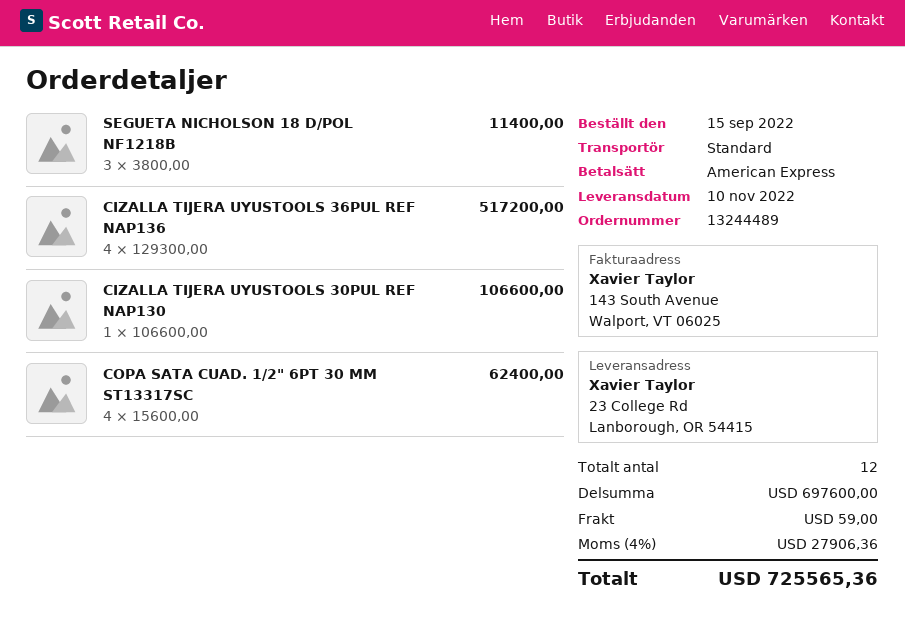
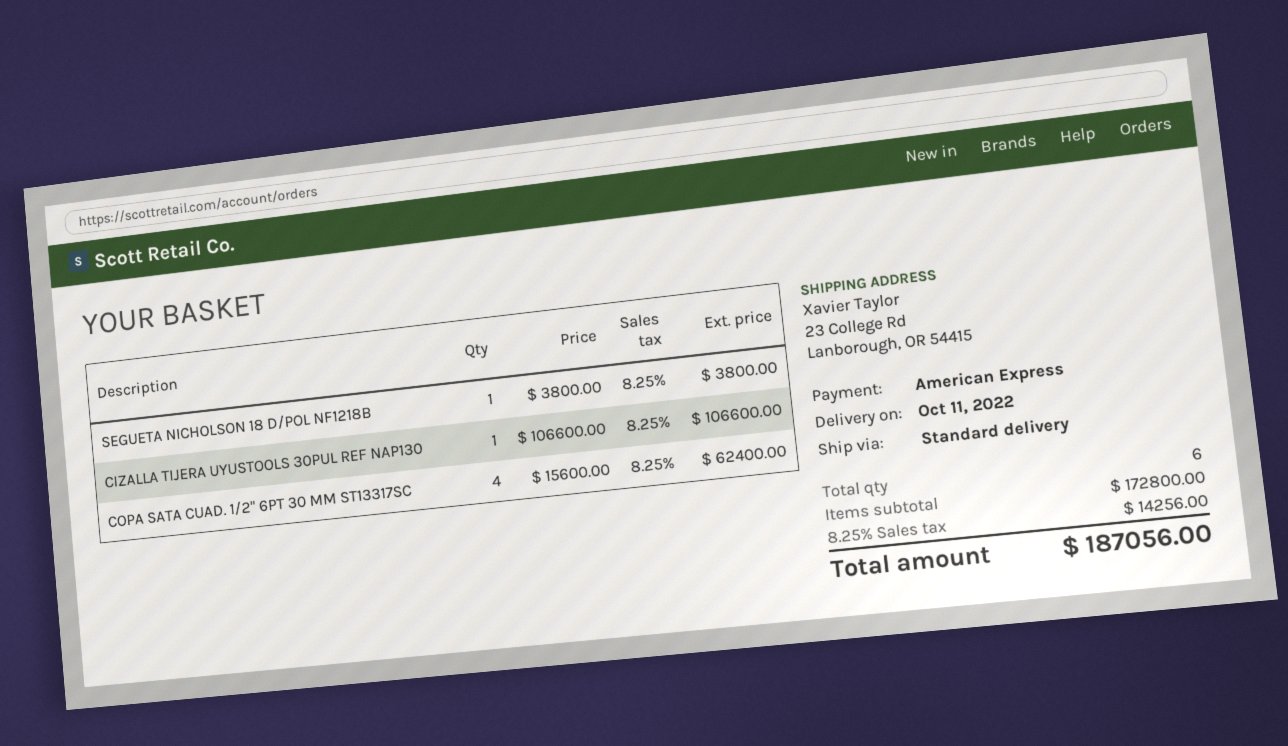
delivery date: 2022-11-10 -> 2022-10-11
SEGUETA NICHOLSON 18 D/POL NF1218B: 3 x 3800.00 = 11400.00 -> 1 x 3800.00 = 3800.00
CIZALLA TIJERA UYUSTOOLS 36PUL REF NAP136: 4 x 129300.00 = 517200.00 -> none
total quantity: 12 -> 6
subtotal: 697600.00 -> 172800.00
shipping: 59.00 -> none
tax: 4% = 27906.36 -> 8.25% = 14256.00
total: 725565.36 -> 187056.00

